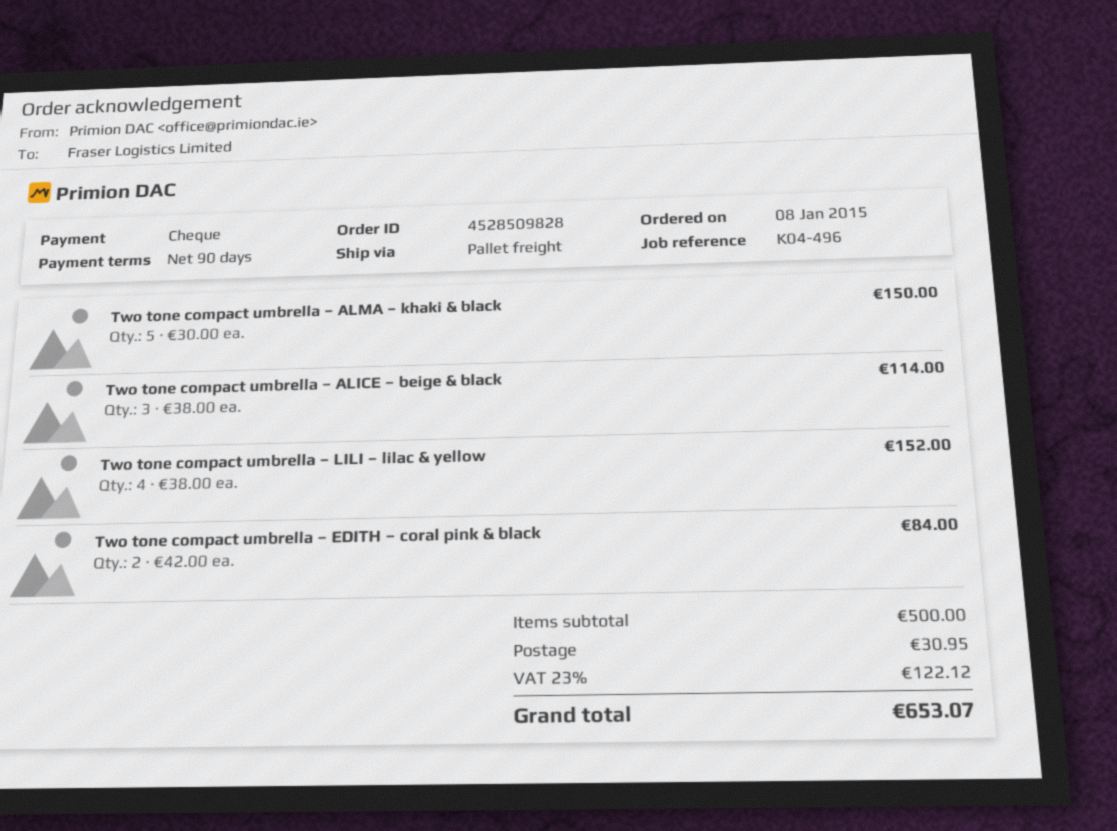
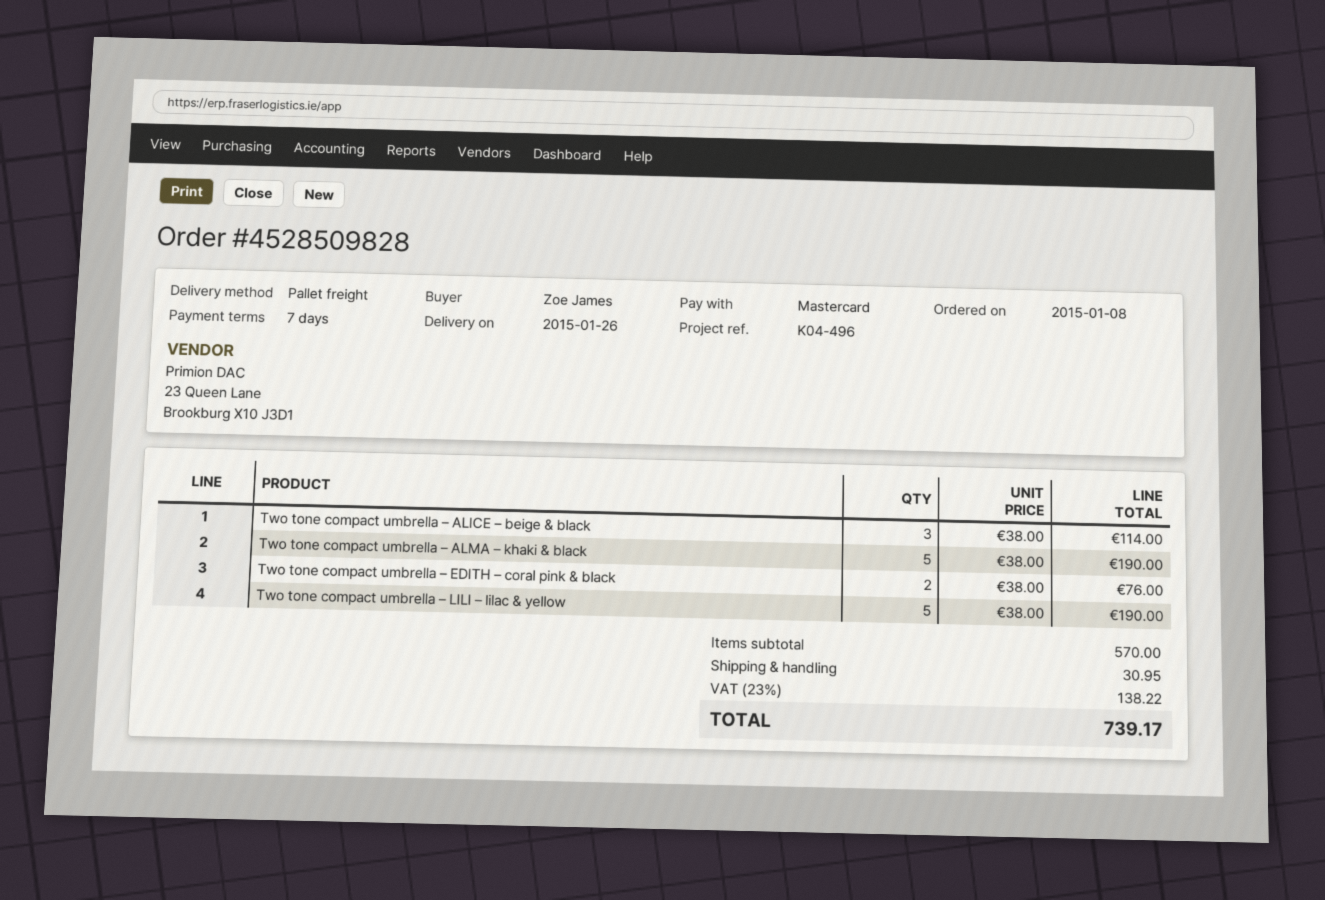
payment terms: 90 days -> 7 days
payment method: cheque -> Mastercard
Two tone compact umbrella – ALMA – khaki & black: 5 x 30.00 = 150.00 -> 5 x 38.00 = 190.00
Two tone compact umbrella – LILI – lilac & yellow: 4 x 38.00 = 152.00 -> 5 x 38.00 = 190.00
Two tone compact umbrella – EDITH – coral pink & black: 2 x 42.00 = 84.00 -> 2 x 38.00 = 76.00
subtotal: 500.00 -> 570.00
tax: 23% = 122.12 -> 23% = 138.22
total: 653.07 -> 739.17

